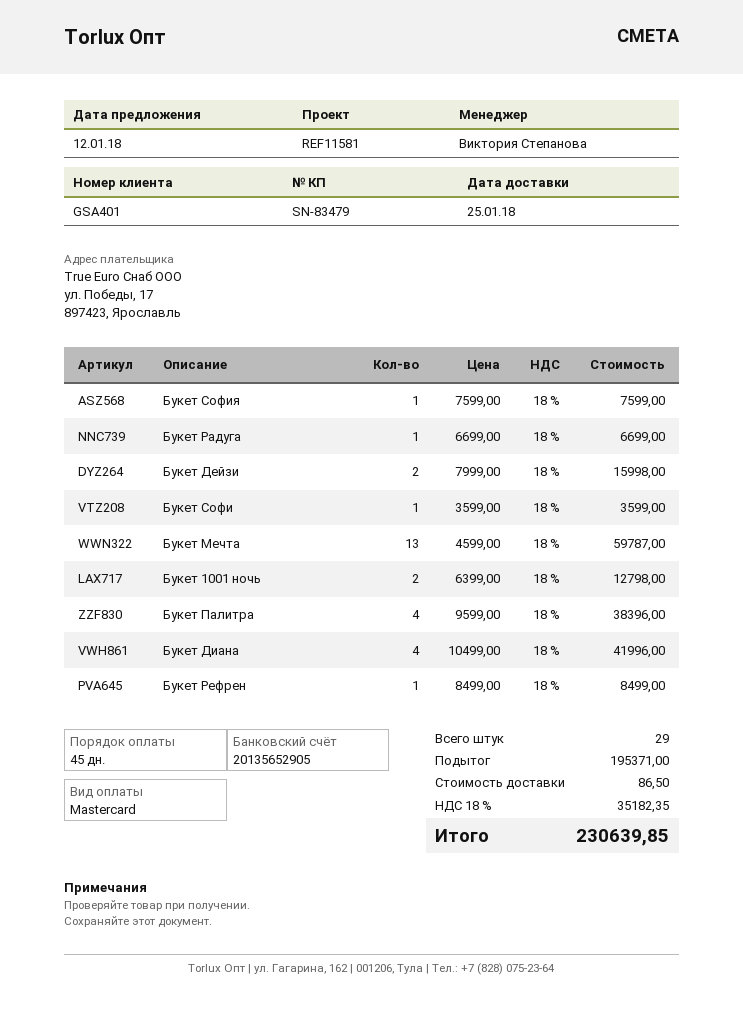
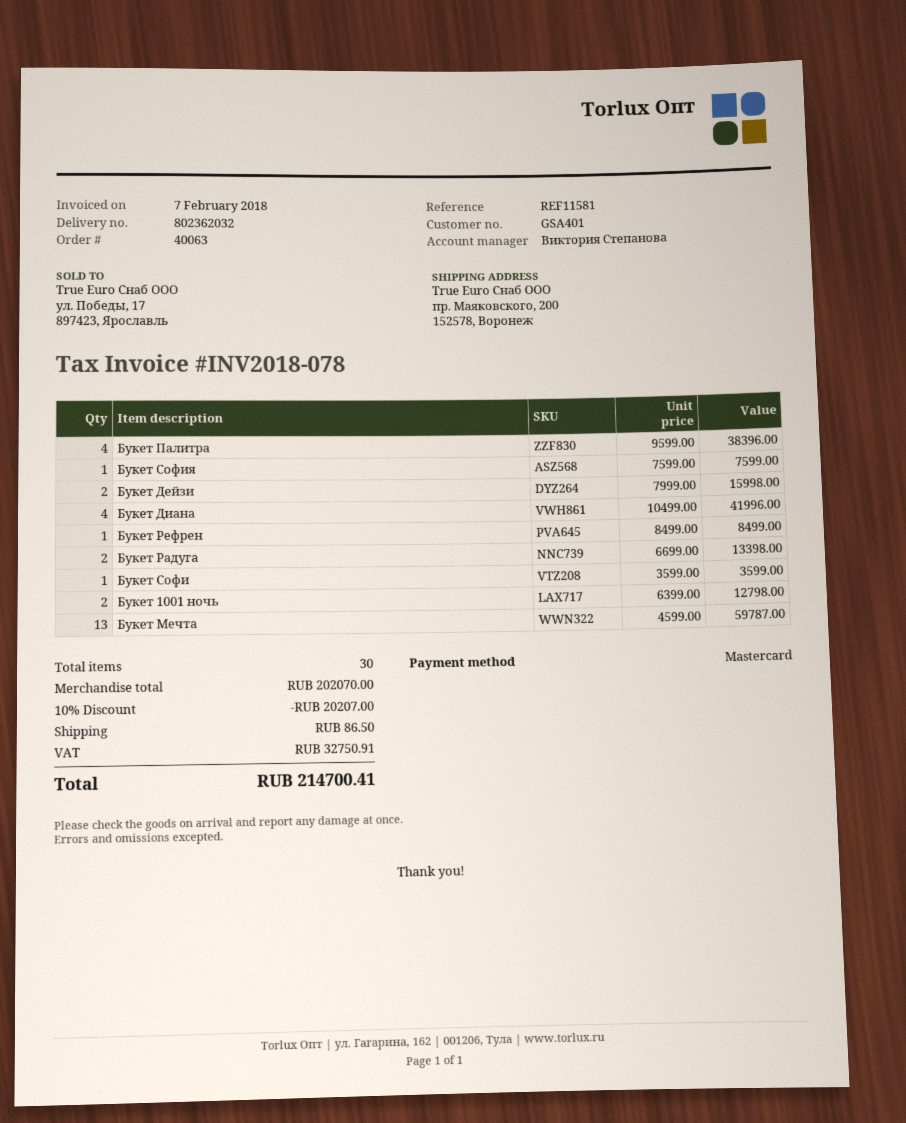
Букет Радуга: 1 x 6699.00 = 6699.00 -> 2 x 6699.00 = 13398.00
total quantity: 29 -> 30
subtotal: 195371.00 -> 202070.00
discount: none -> 10% = 20207.00
tax: 35182.35 -> 32750.91
total: 230639.85 -> 214700.41

